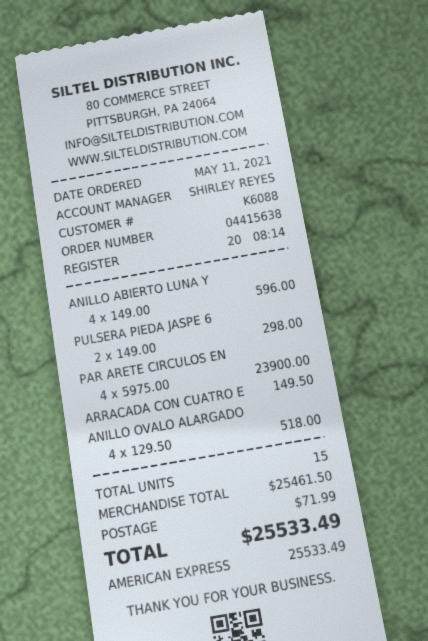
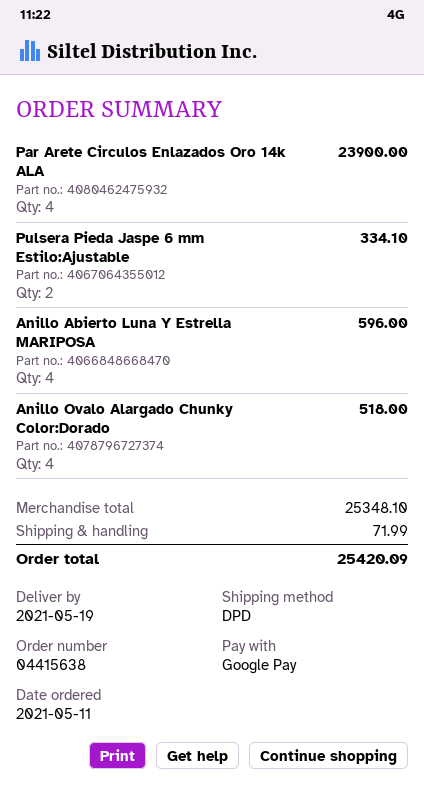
payment method: American Express -> Google Pay
PULSERA PIEDA JASPE 6: 2 for 298.00 -> 2 for 334.10
ARRACADA CON CUATRO E: 1 for 149.50 -> none
subtotal: 25461.50 -> 25348.10
total: 25533.49 -> 25420.09

